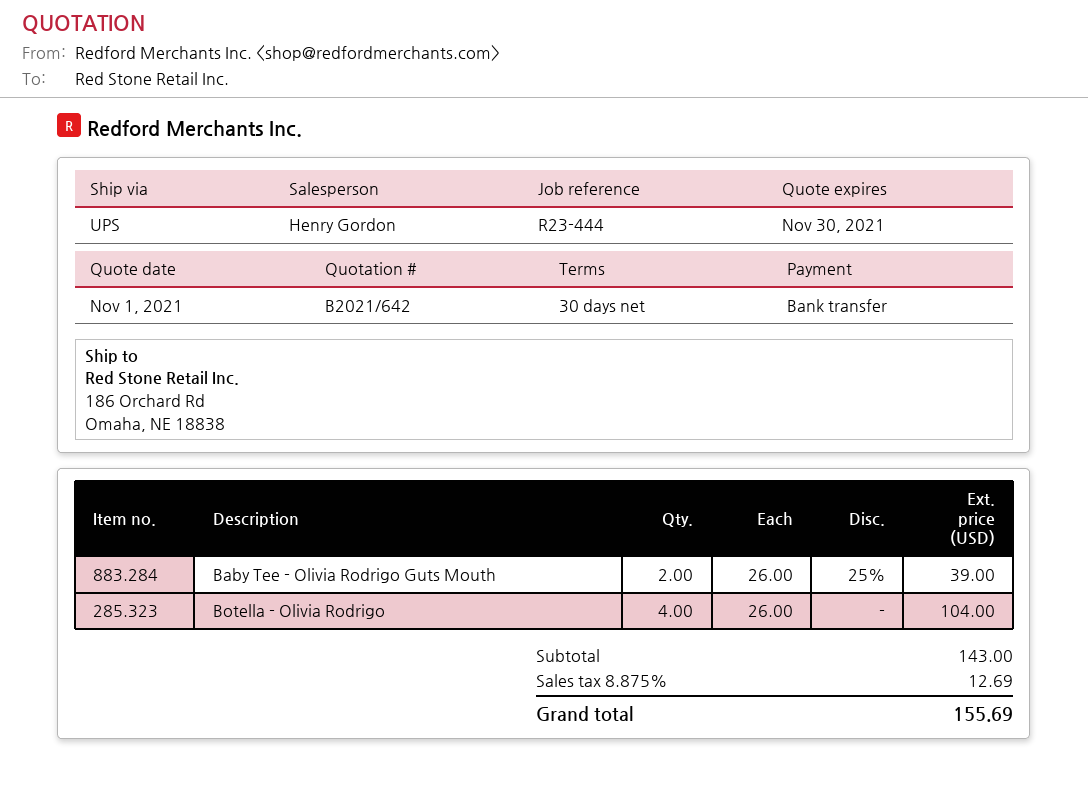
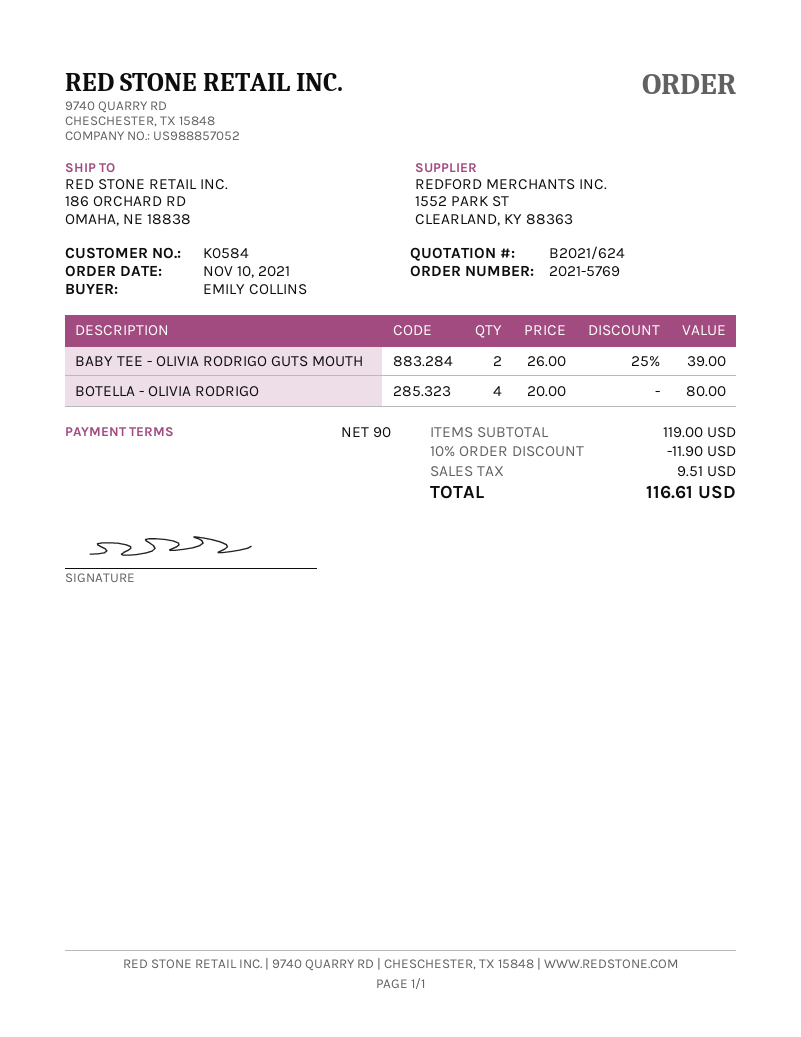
quote number: B2021/642 -> B2021/624
payment terms: 30 days -> 90 days
Botella - Olivia Rodrigo: 4 x 26.00 = 104.00 -> 4 x 20.00 = 80.00
subtotal: 143.00 -> 119.00
discount: none -> 10% = 11.90
tax: 12.69 -> 9.51
total: 155.69 -> 116.61

